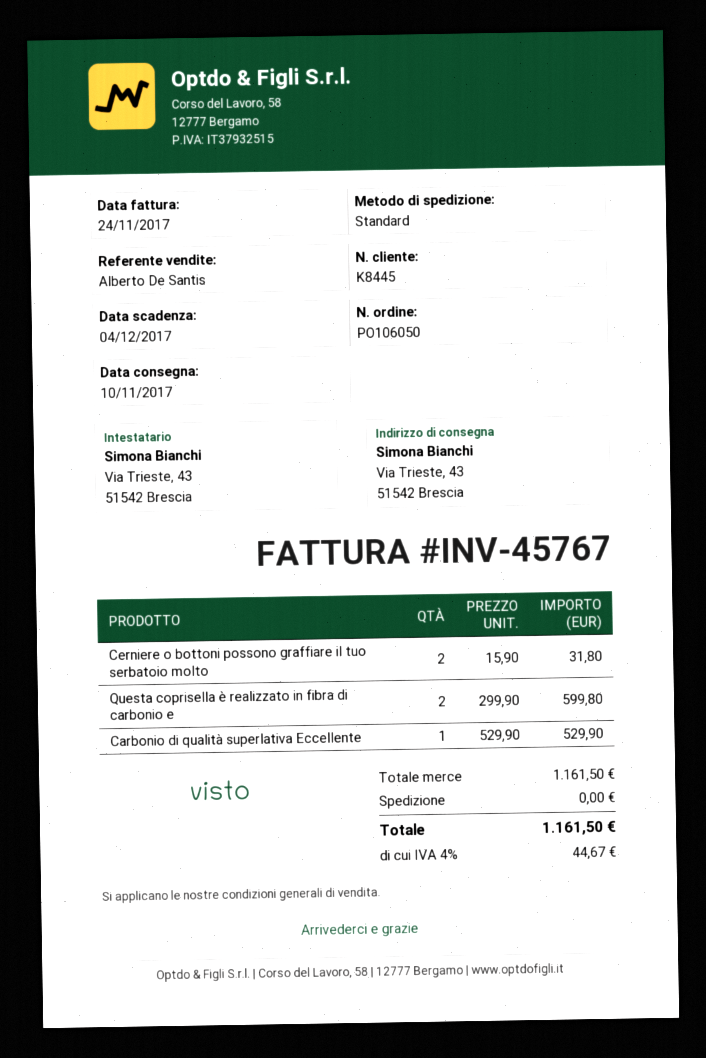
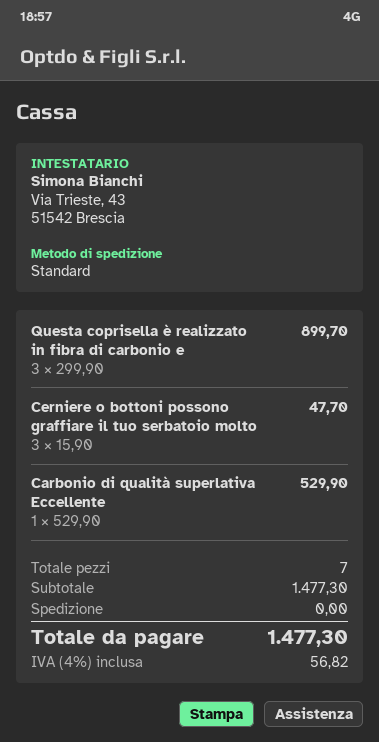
Cerniere o bottoni possono graffiare il tuo serbatoio molto: 2 x 15.90 = 31.80 -> 3 x 15.90 = 47.70
Questa coprisella è realizzato in fibra di carbonio e: 2 x 299.90 = 599.80 -> 3 x 299.90 = 899.70
subtotal: 1161.50 -> 1477.30
tax: 4% = 44.67 -> 4% = 56.82
total: 1161.50 -> 1477.30

